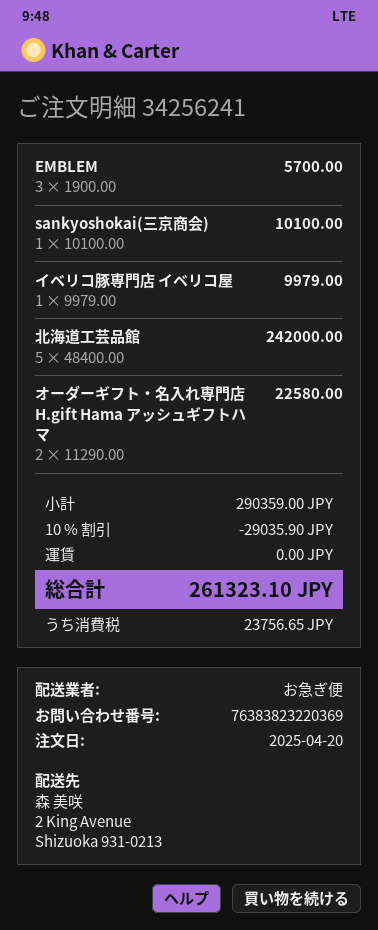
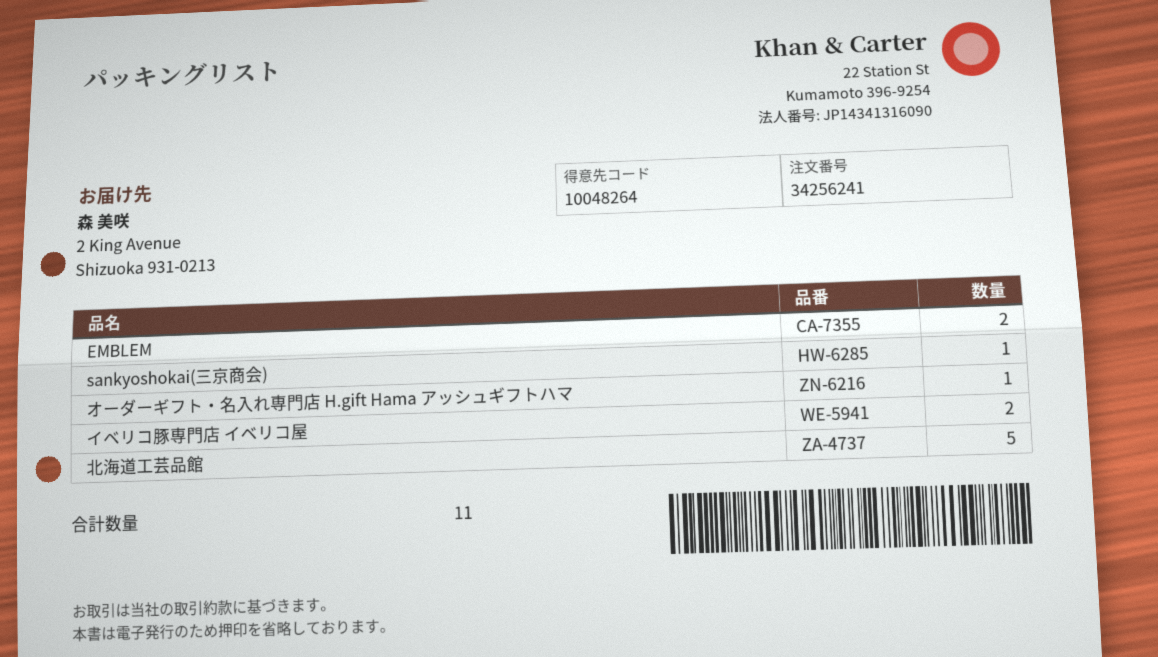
EMBLEM: 3 -> 2
イベリコ豚専門店 イベリコ屋: 1 -> 2
オーダーギフト・名入れ専門店 H.gift Hama アッシュギフトハマ: 2 -> 1

